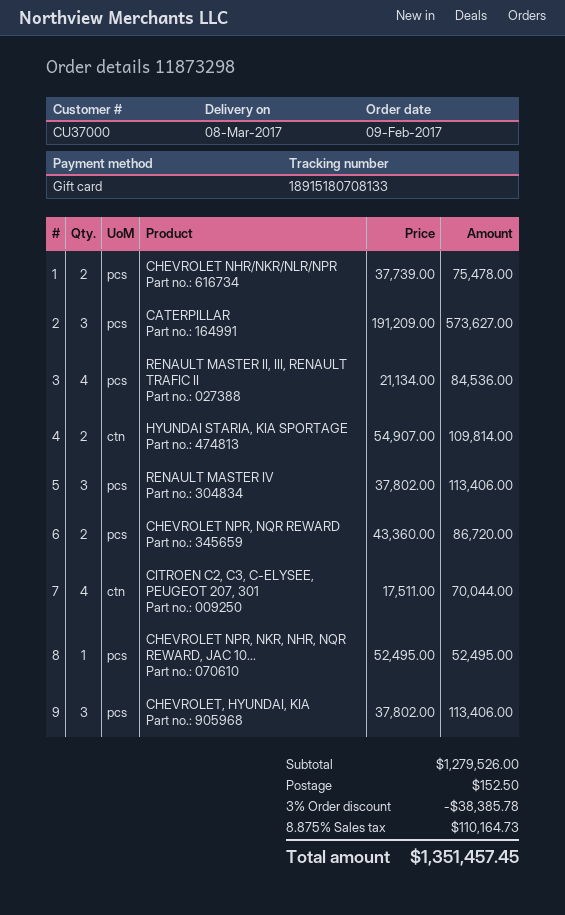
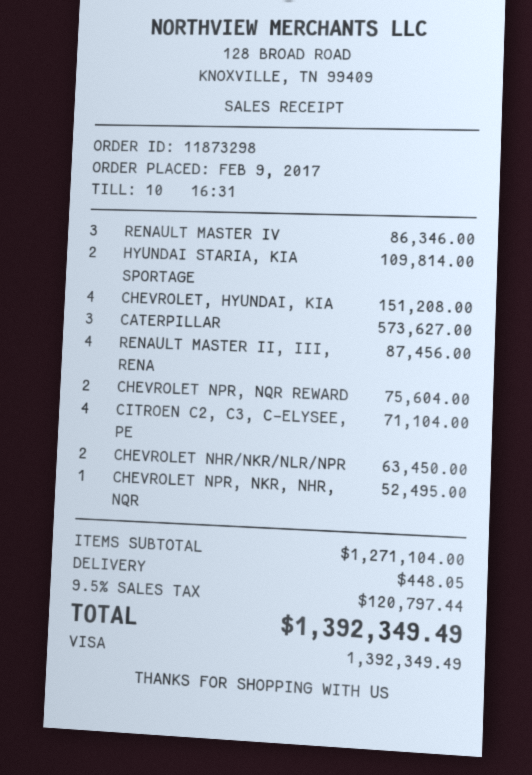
payment method: gift card -> Visa
CHEVROLET NHR/NKR/NLR/NPR: 2 for 75478.00 -> 2 for 63450.00
RENAULT MASTER II, III, RENAULT TRAFIC II: 4 for 84536.00 -> 4 for 87456.00
RENAULT MASTER IV: 3 for 113406.00 -> 3 for 86346.00
CHEVROLET NPR, NQR REWARD: 2 for 86720.00 -> 2 for 75604.00
CITROEN C2, C3, C-ELYSEE, PEUGEOT 207, 301: 4 for 70044.00 -> 4 for 71104.00
CHEVROLET, HYUNDAI, KIA: 3 for 113406.00 -> 4 for 151208.00
subtotal: 1279526.00 -> 1271104.00
discount: 3% = 38385.78 -> none
shipping: 152.50 -> 448.05
tax: 8.875% = 110164.73 -> 9.5% = 120797.44
total: 1351457.45 -> 1392349.49

